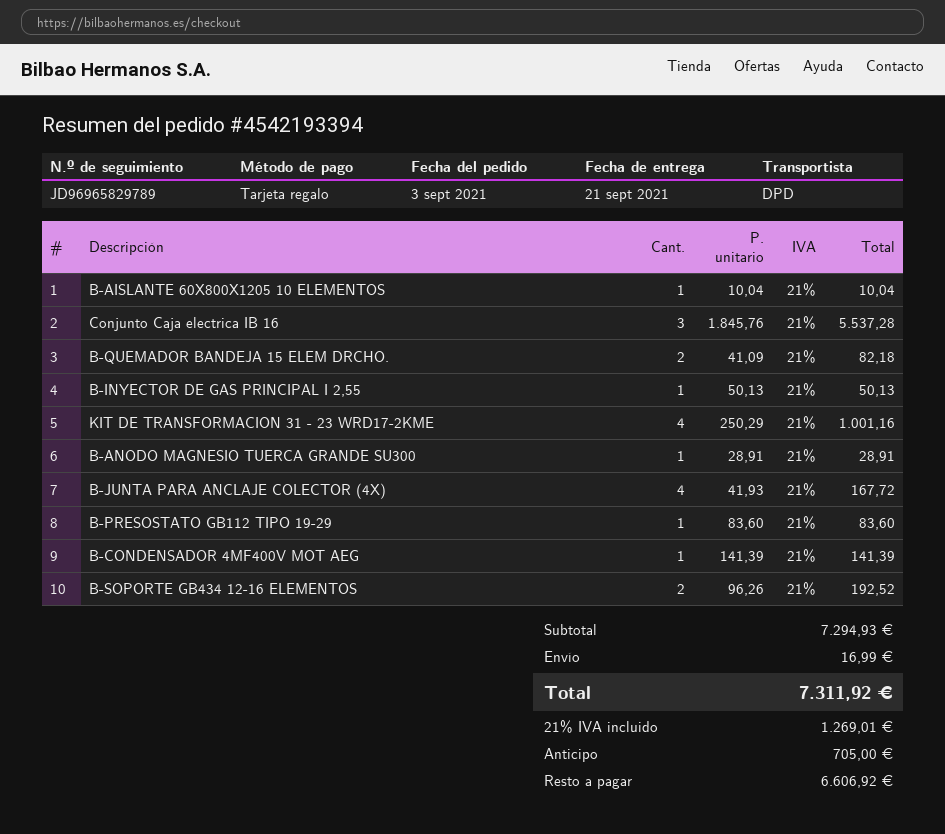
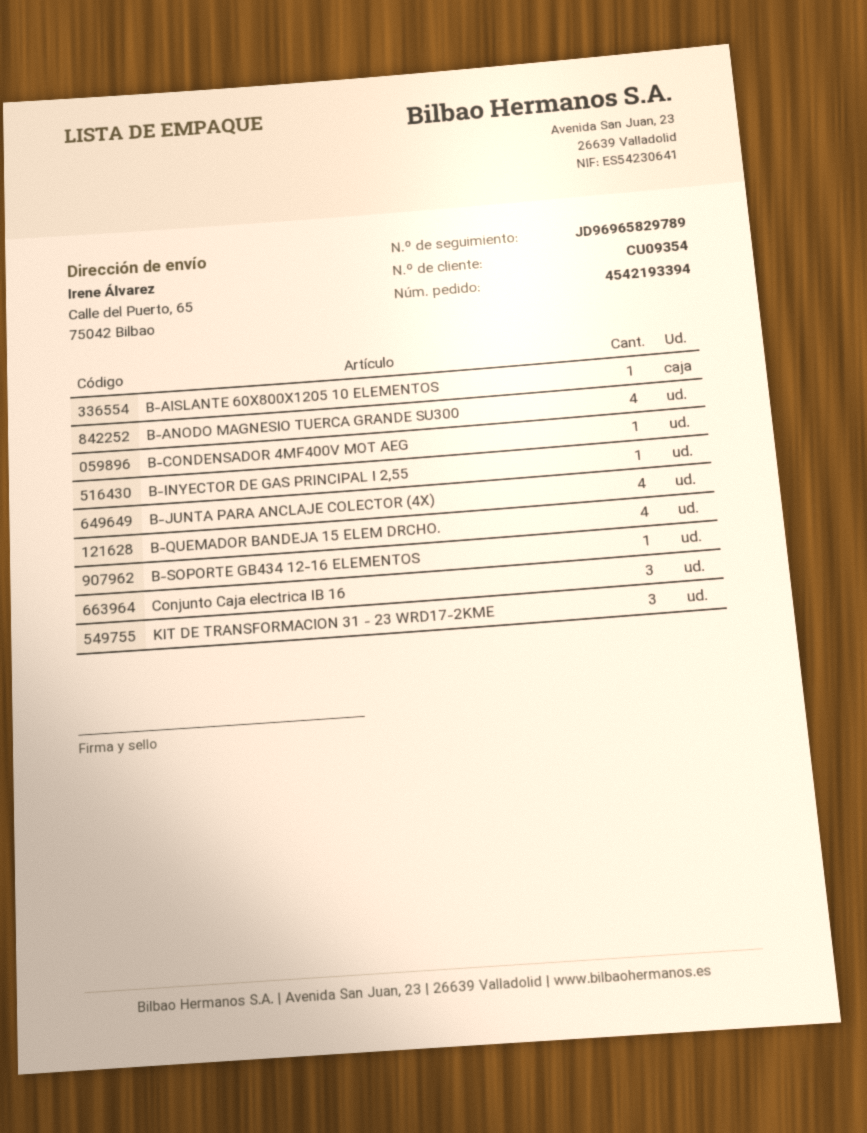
B-QUEMADOR BANDEJA 15 ELEM DRCHO.: 2 -> 4
KIT DE TRANSFORMACION 31 - 23 WRD17-2KME: 4 -> 3
B-ANODO MAGNESIO TUERCA GRANDE SU300: 1 -> 4
B-PRESOSTATO GB112 TIPO 19-29: 1 -> none
B-SOPORTE GB434 12-16 ELEMENTOS: 2 -> 1

